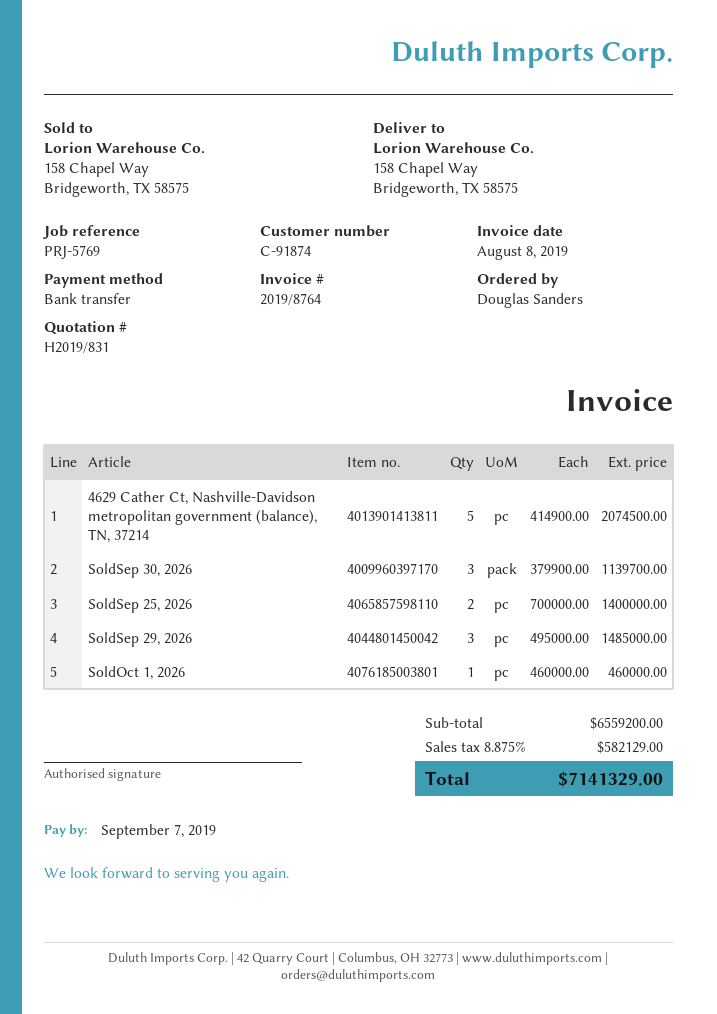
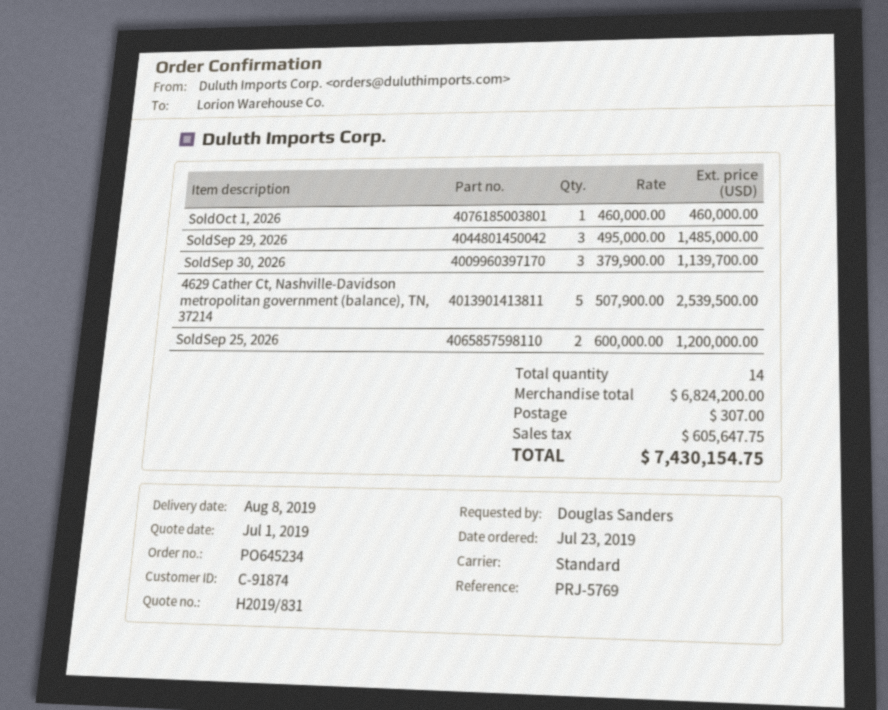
4629 Cather Ct, Nashville-Davidson metropolitan government (balance), TN, 37214: 5 x 414900.00 = 2074500.00 -> 5 x 507900.00 = 2539500.00
SoldSep 25, 2026: 2 x 700000.00 = 1400000.00 -> 2 x 600000.00 = 1200000.00
subtotal: 6559200.00 -> 6824200.00
shipping: none -> 307.00
tax: 582129.00 -> 605647.75
total: 7141329.00 -> 7430154.75

